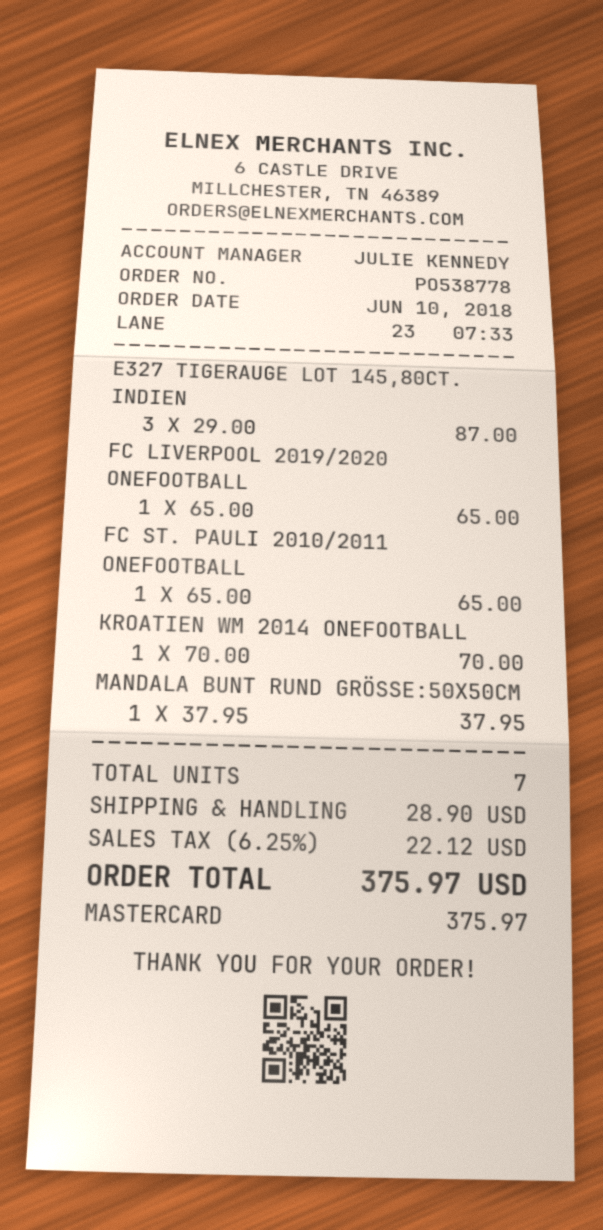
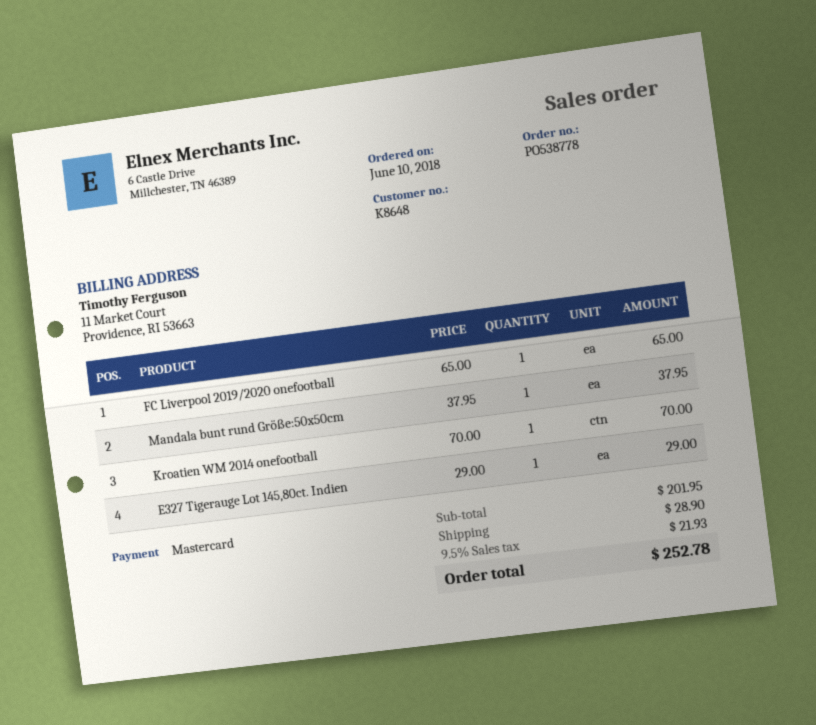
E327 TIGERAUGE LOT 145,80CT. INDIEN: 3 x 29.00 = 87.00 -> 1 x 29.00 = 29.00
FC ST. PAULI 2010/2011 ONEFOOTBALL: 1 x 65.00 = 65.00 -> none
tax: 6.25% = 22.12 -> 9.5% = 21.93
total: 375.97 -> 252.78

